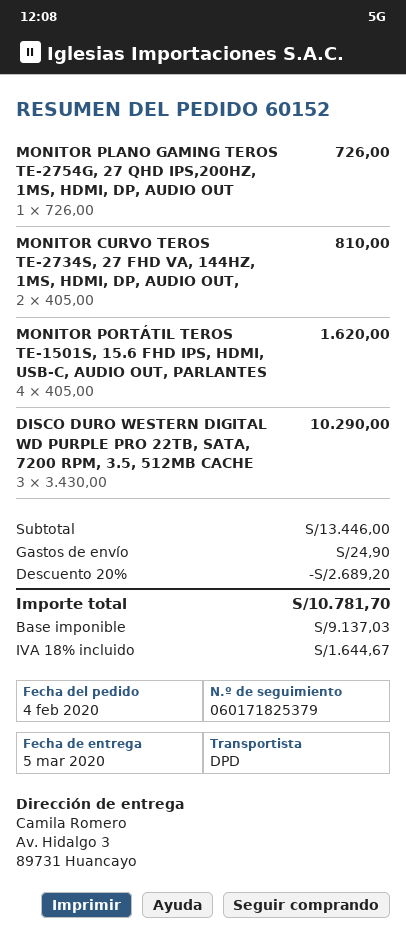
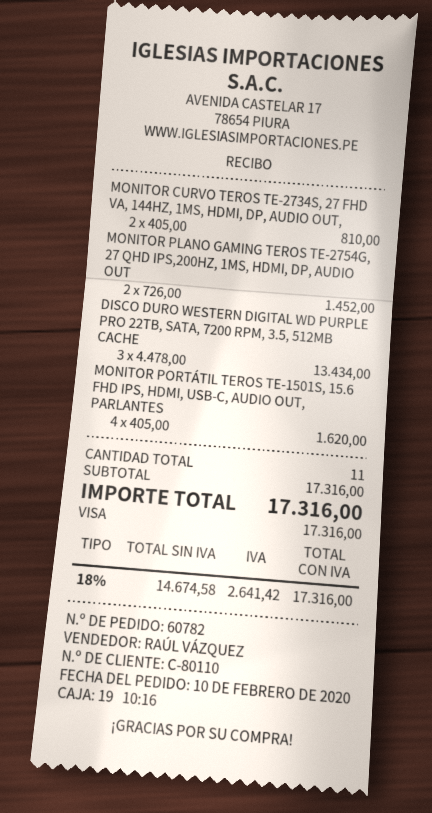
order number: 60152 -> 60782
order date: 2020-02-04 -> 2020-02-10
MONITOR PLANO GAMING TEROS TE-2754G, 27 QHD IPS,200HZ, 1MS, HDMI, DP, AUDIO OUT: 1 x 726.00 = 726.00 -> 2 x 726.00 = 1452.00
DISCO DURO WESTERN DIGITAL WD PURPLE PRO 22TB, SATA, 7200 RPM, 3.5, 512MB CACHE: 3 x 3430.00 = 10290.00 -> 3 x 4478.00 = 13434.00
subtotal: 13446.00 -> 17316.00
discount: 20% = 2689.20 -> none
shipping: 24.90 -> none
net: 9137.03 -> 14674.58
tax: 18% = 1644.67 -> 18% = 2641.42
total: 10781.70 -> 17316.00

